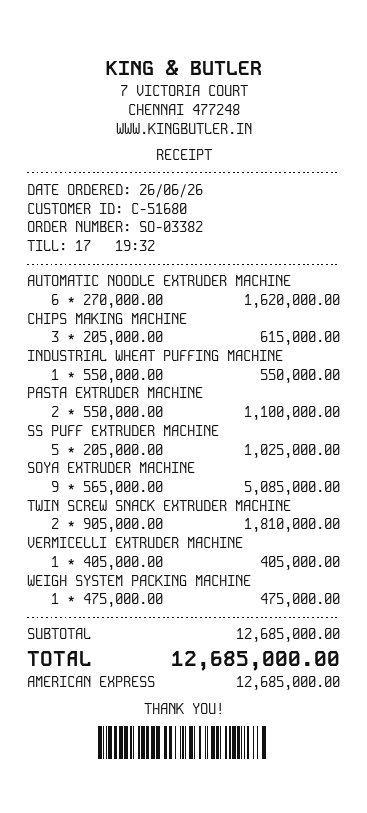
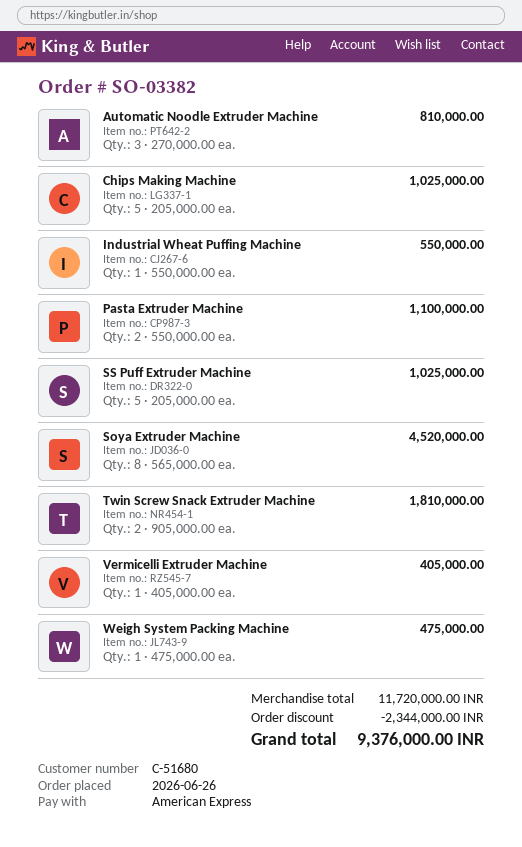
AUTOMATIC NOODLE EXTRUDER MACHINE: 6 x 270000.00 = 1620000.00 -> 3 x 270000.00 = 810000.00
CHIPS MAKING MACHINE: 3 x 205000.00 = 615000.00 -> 5 x 205000.00 = 1025000.00
SOYA EXTRUDER MACHINE: 9 x 565000.00 = 5085000.00 -> 8 x 565000.00 = 4520000.00
subtotal: 12685000.00 -> 11720000.00
discount: none -> 2344000.00
total: 12685000.00 -> 9376000.00

